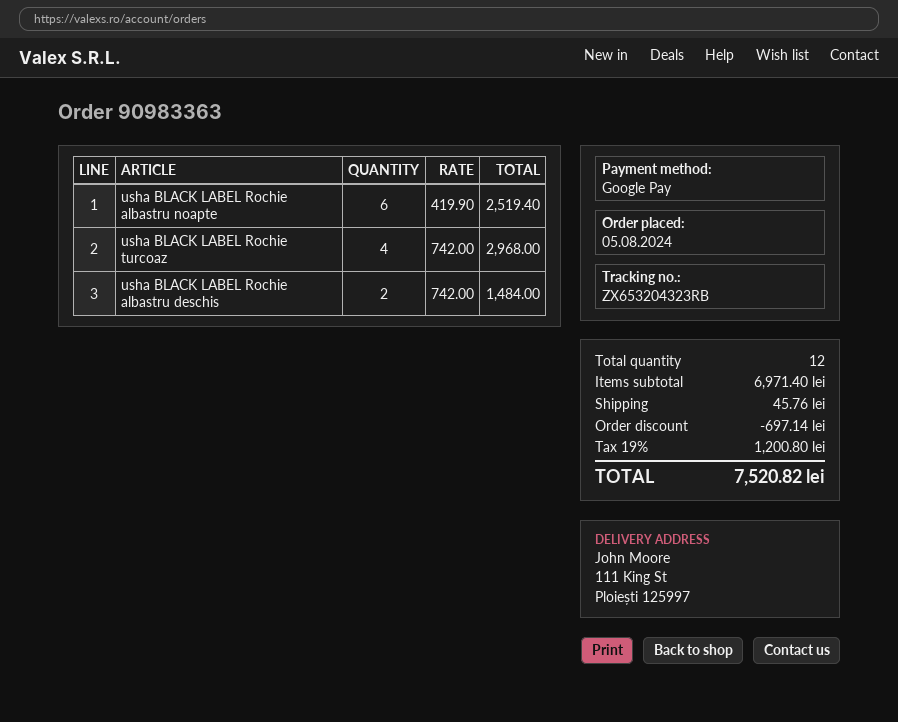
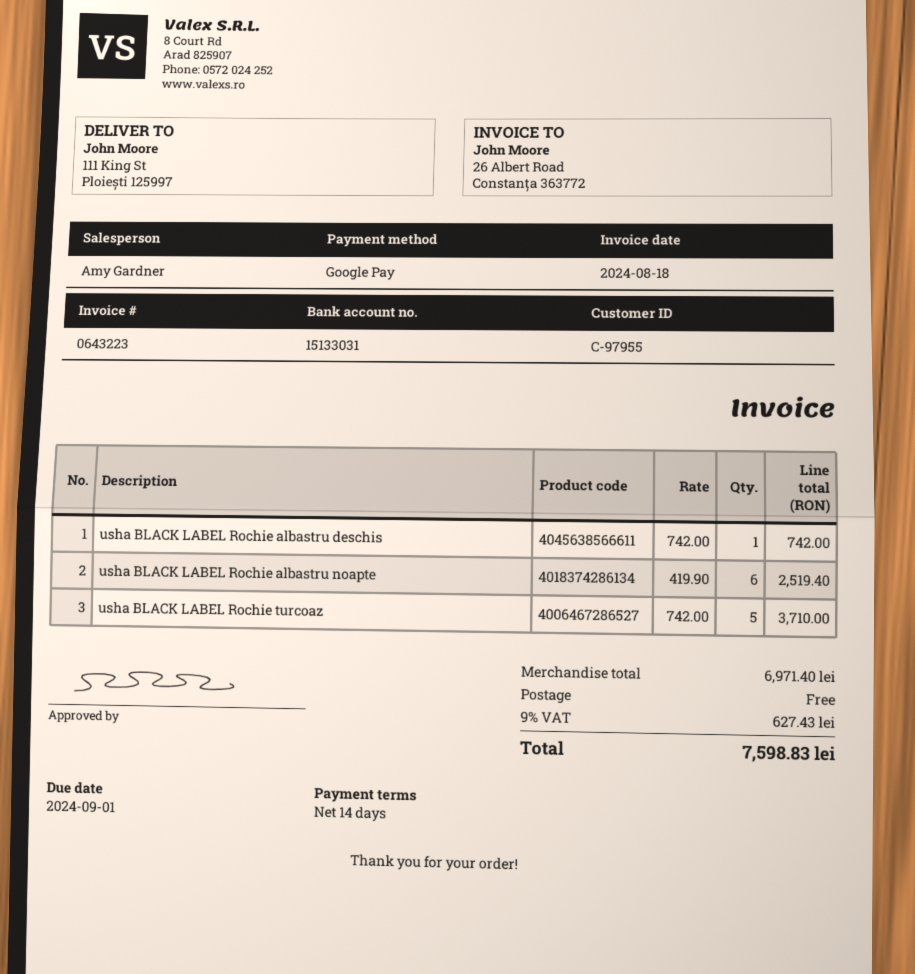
usha BLACK LABEL Rochie turcoaz: 4 x 742.00 = 2968.00 -> 5 x 742.00 = 3710.00
usha BLACK LABEL Rochie albastru deschis: 2 x 742.00 = 1484.00 -> 1 x 742.00 = 742.00
discount: 697.14 -> none
shipping: 45.76 -> 0.00
tax: 19% = 1200.80 -> 9% = 627.43
total: 7520.82 -> 7598.83

